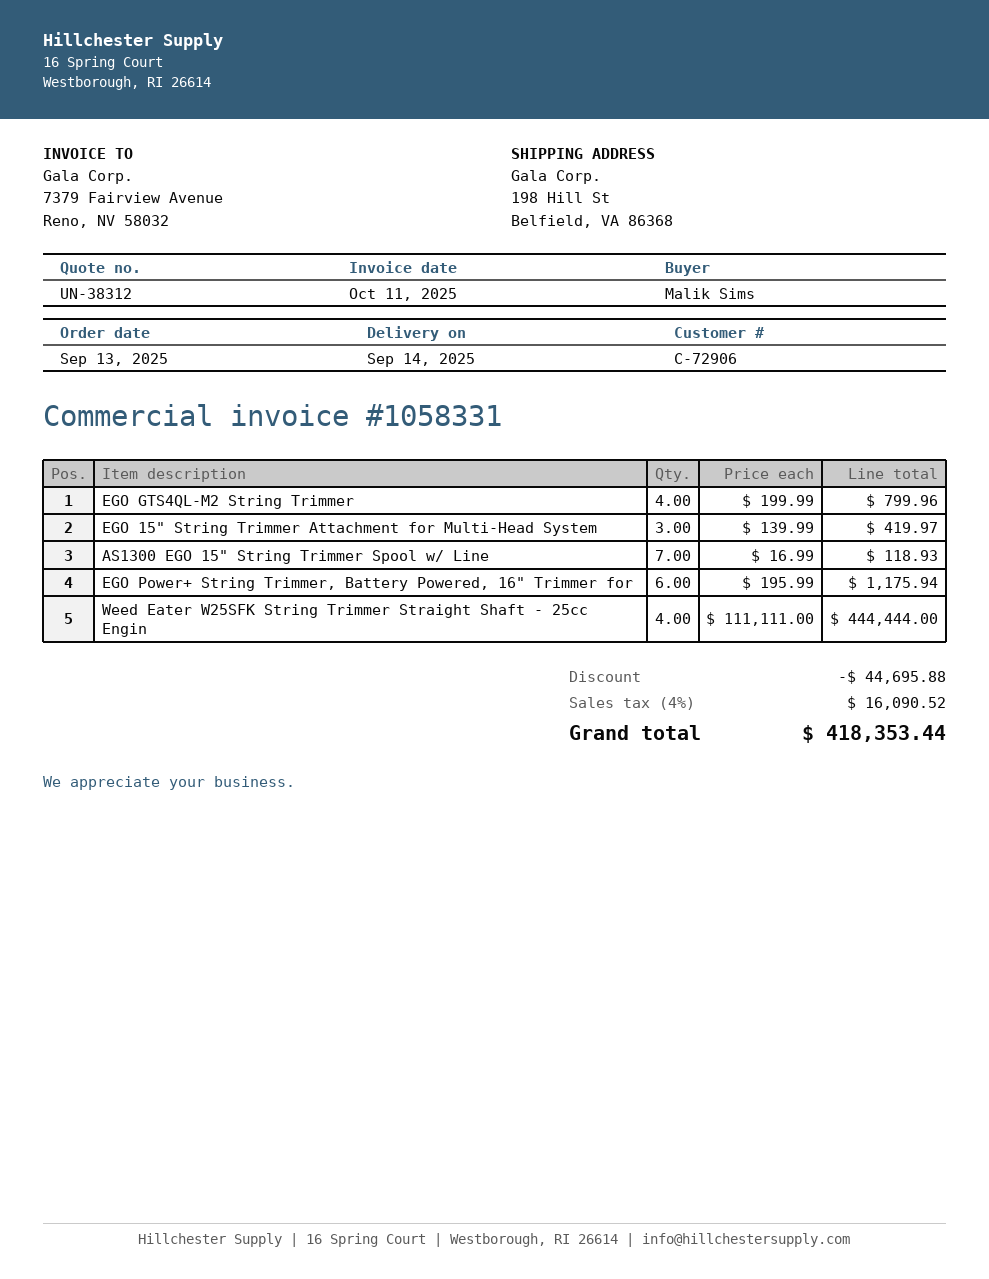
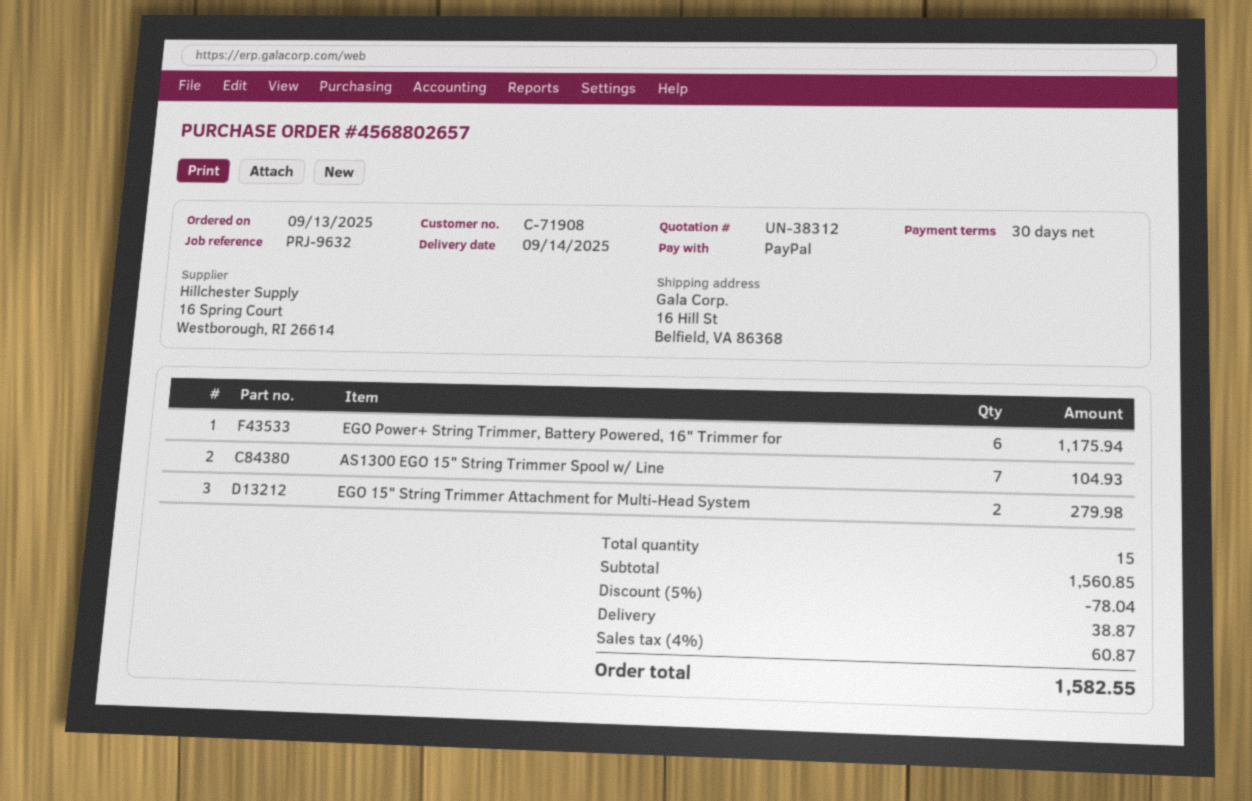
customer number: C-72906 -> C-71908
ship to: 198 Hill St, Belfield, VA 86368 -> 16 Hill St, Belfield, VA 86368
EGO GTS4QL-M2 String Trimmer: 4 for 799.96 -> none
EGO 15" String Trimmer Attachment for Multi-Head System: 3 for 419.97 -> 2 for 279.98
AS1300 EGO 15" String Trimmer Spool w/ Line: 7 for 118.93 -> 7 for 104.93
Weed Eater W25SFK String Trimmer Straight Shaft - 25cc Engin: 4 for 444444.00 -> none
discount: 44695.88 -> 78.04
shipping: none -> 38.87
tax: 4% = 16090.52 -> 4% = 60.87
total: 418353.44 -> 1582.55

